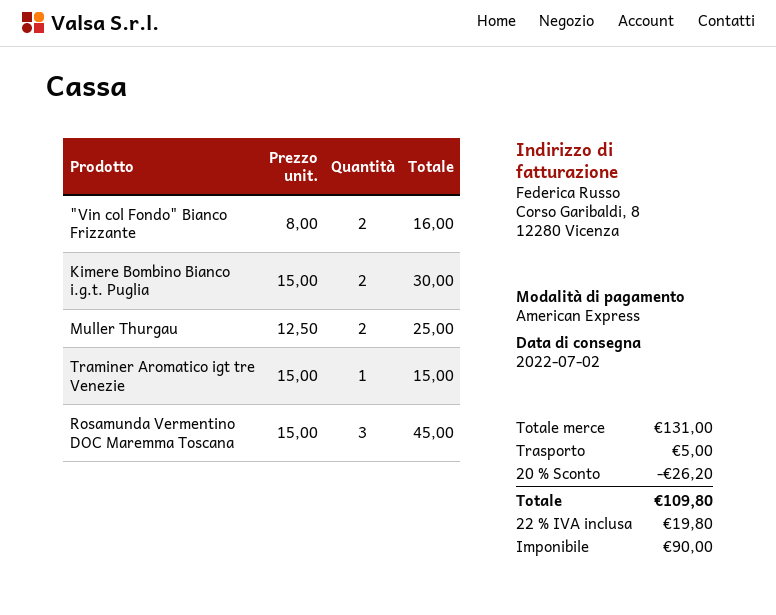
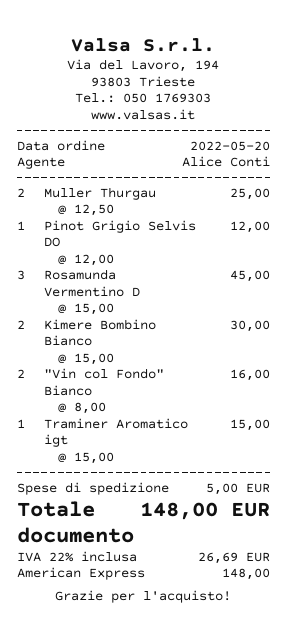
Pinot Grigio Selvis DO: none -> 1 x 12.00 = 12.00
discount: 20% = 26.20 -> none
tax: 22% = 19.80 -> 22% = 26.69
total: 109.80 -> 148.00

